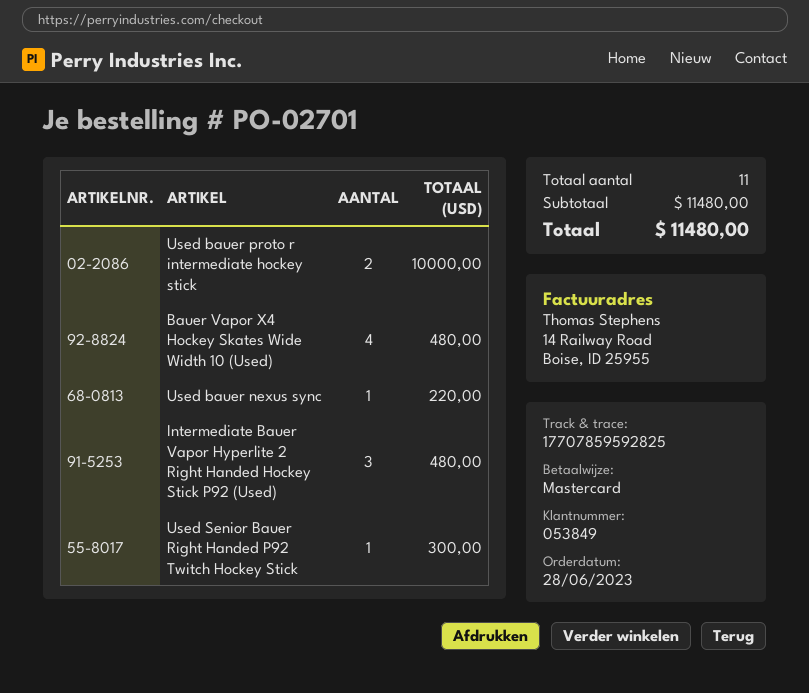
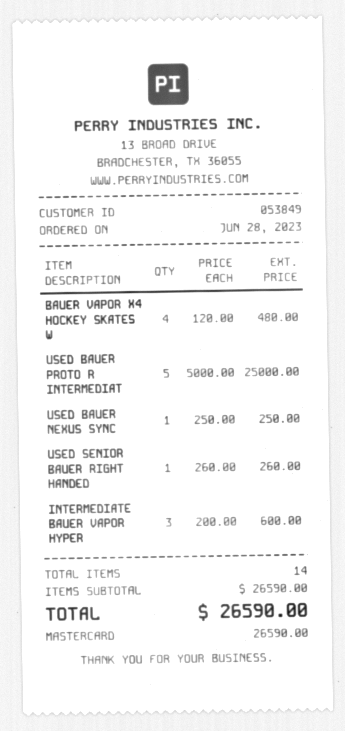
Used bauer proto r intermediate hockey stick: 2 for 10000.00 -> 5 for 25000.00
Used bauer nexus sync: 1 for 220.00 -> 1 for 250.00
Intermediate Bauer Vapor Hyperlite 2 Right Handed Hockey Stick P92 (Used): 3 for 480.00 -> 3 for 600.00
Used Senior Bauer Right Handed P92 Twitch Hockey Stick: 1 for 300.00 -> 1 for 260.00
total quantity: 11 -> 14
subtotal: 11480.00 -> 26590.00
total: 11480.00 -> 26590.00

